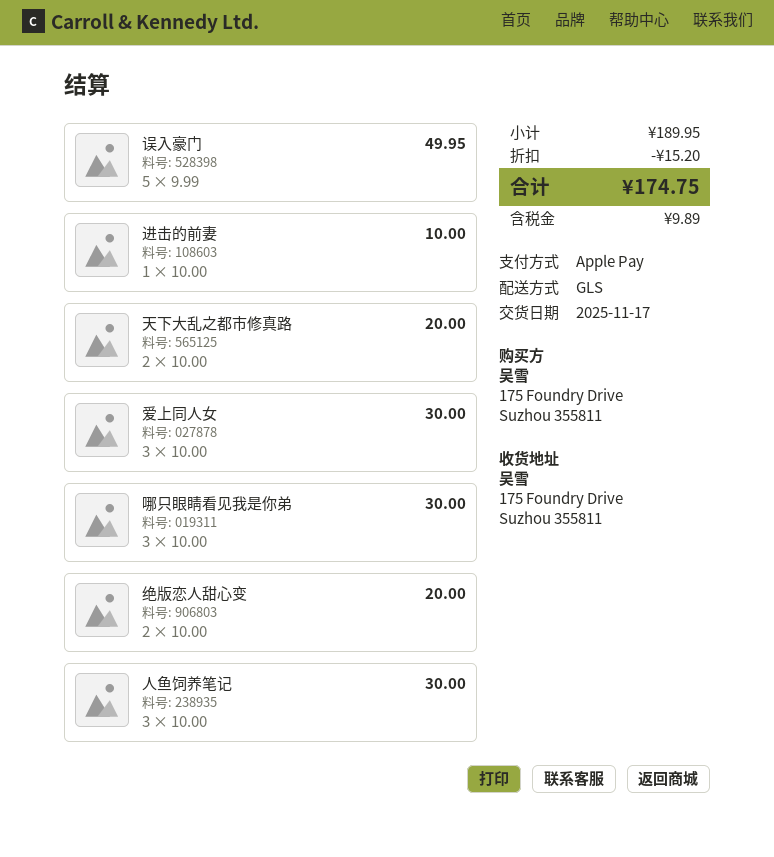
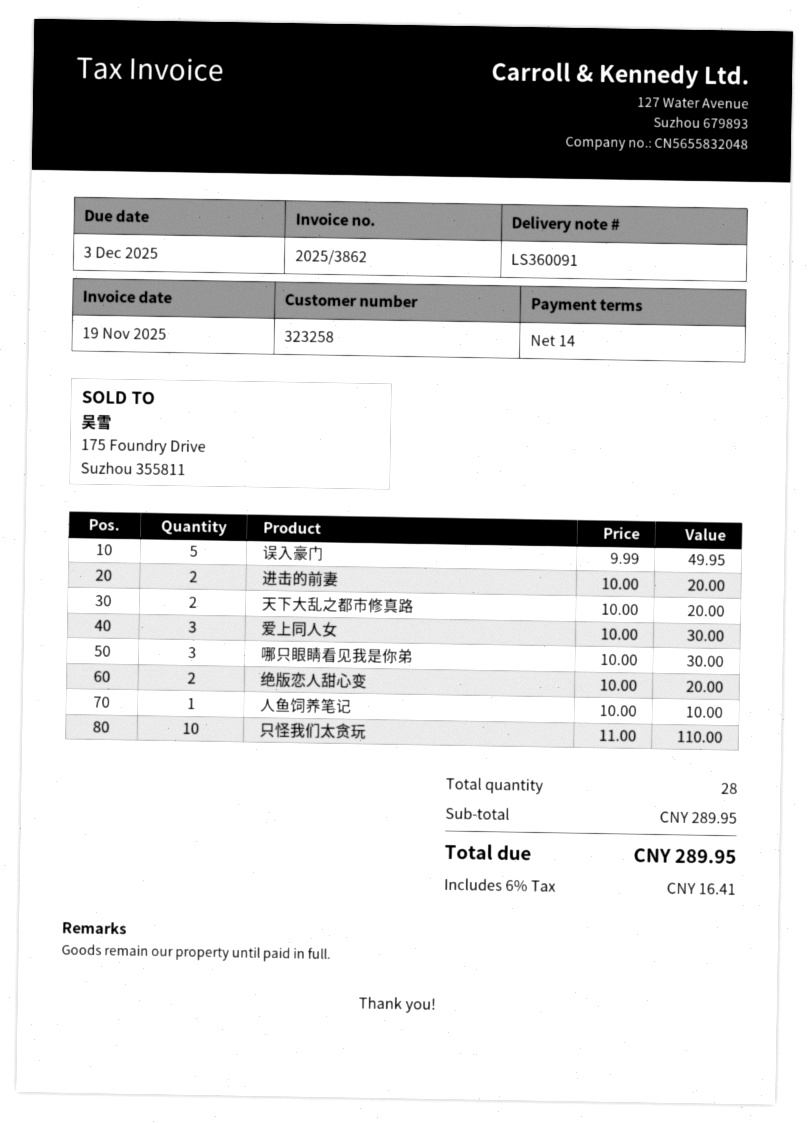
进击的前妻: 1 x 10.00 = 10.00 -> 2 x 10.00 = 20.00
人鱼饲养笔记: 3 x 10.00 = 30.00 -> 1 x 10.00 = 10.00
只怪我们太贪玩: none -> 10 x 11.00 = 110.00
subtotal: 189.95 -> 289.95
discount: 15.20 -> none
tax: 9.89 -> 16.41
total: 174.75 -> 289.95

